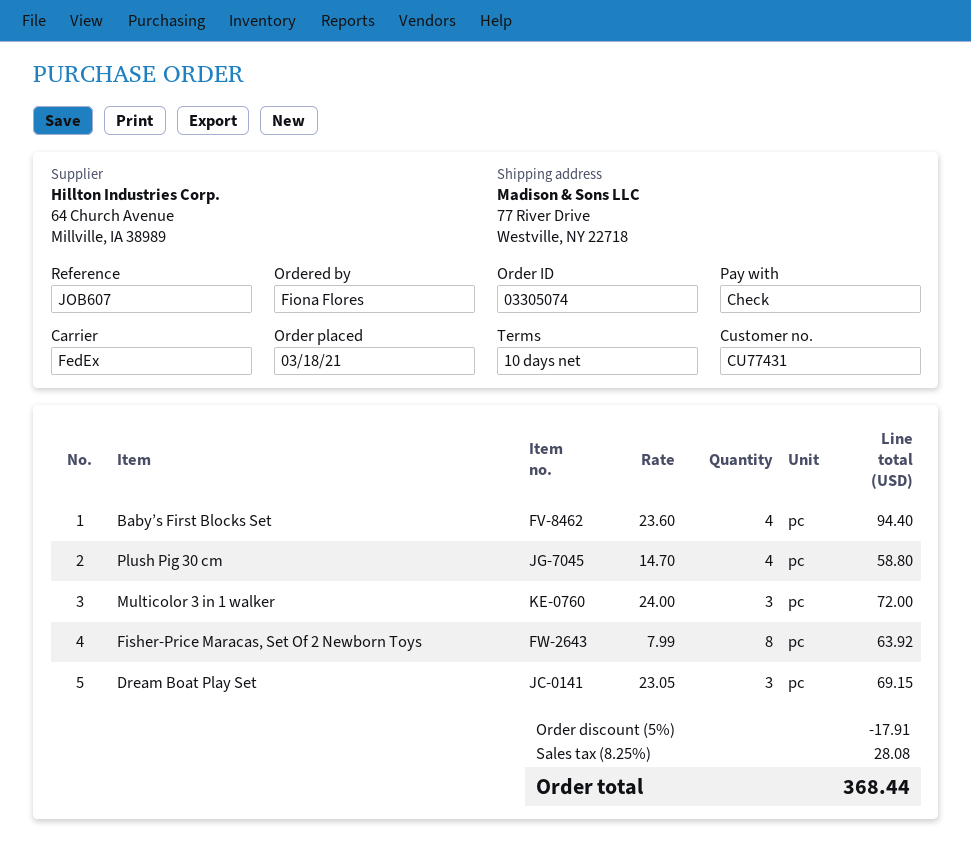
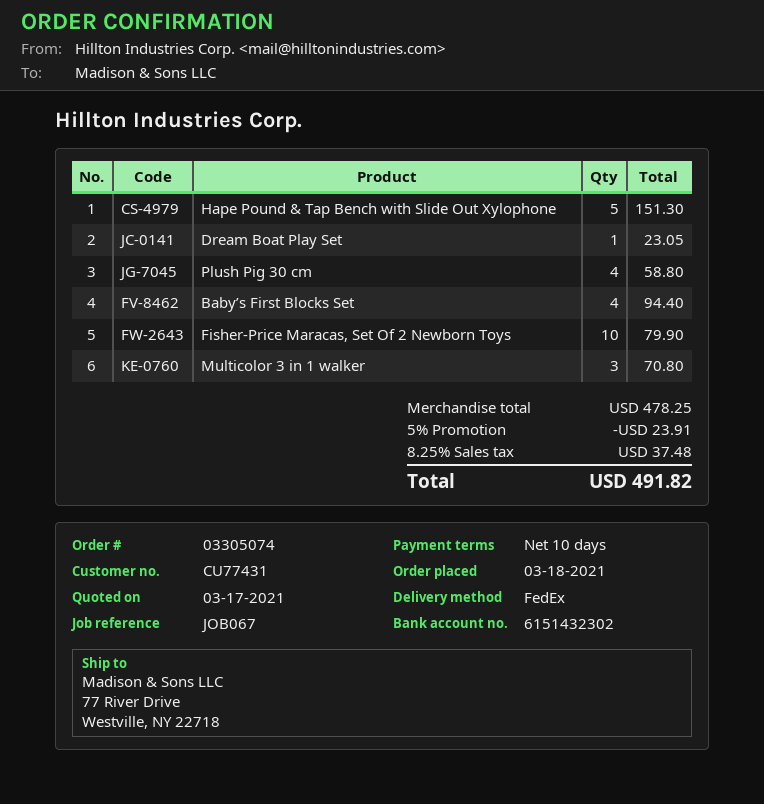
reference: JOB607 -> JOB067
Multicolor 3 in 1 walker: 3 for 72.00 -> 3 for 70.80
Fisher-Price Maracas, Set Of 2 Newborn Toys: 8 for 63.92 -> 10 for 79.90
Dream Boat Play Set: 3 for 69.15 -> 1 for 23.05
Hape Pound & Tap Bench with Slide Out Xylophone: none -> 5 for 151.30
discount: 5% = 17.91 -> 5% = 23.91
tax: 8.25% = 28.08 -> 8.25% = 37.48
total: 368.44 -> 491.82

